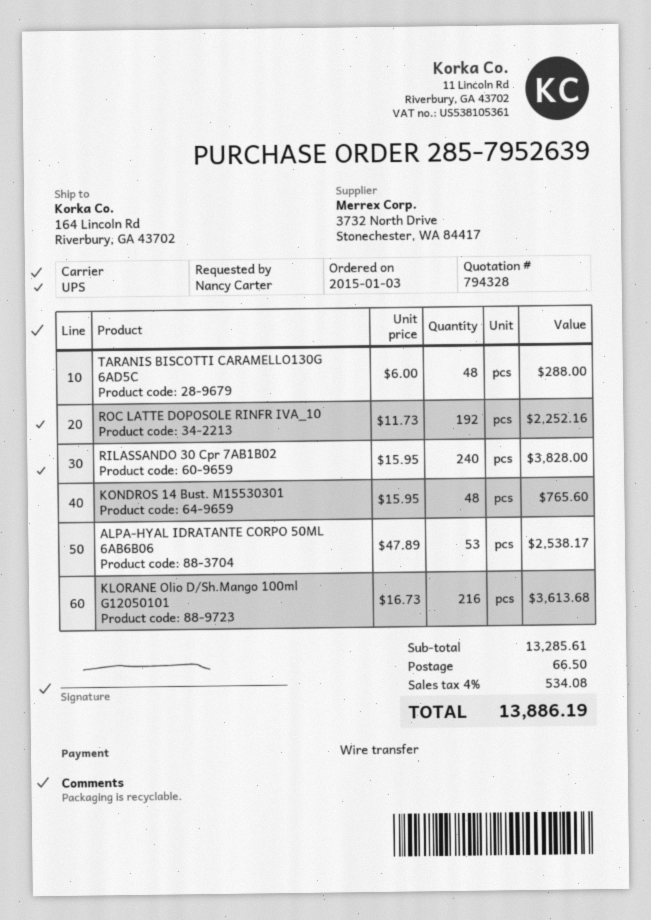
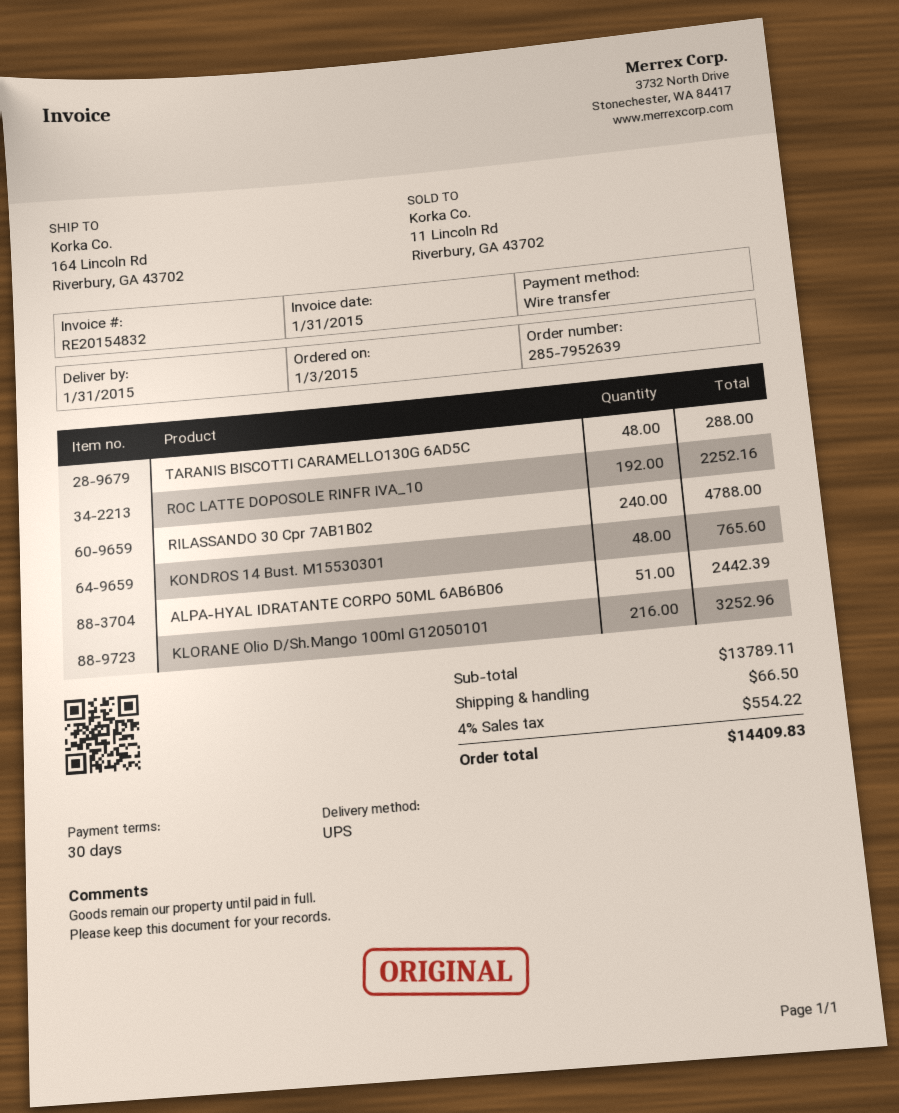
RILASSANDO 30 Cpr 7AB1B02: 240 for 3828.00 -> 240 for 4788.00
ALPA-HYAL IDRATANTE CORPO 50ML 6AB6B06: 53 for 2538.17 -> 51 for 2442.39
KLORANE Olio D/Sh.Mango 100ml G12050101: 216 for 3613.68 -> 216 for 3252.96
subtotal: 13285.61 -> 13789.11
tax: 4% = 534.08 -> 4% = 554.22
total: 13886.19 -> 14409.83

